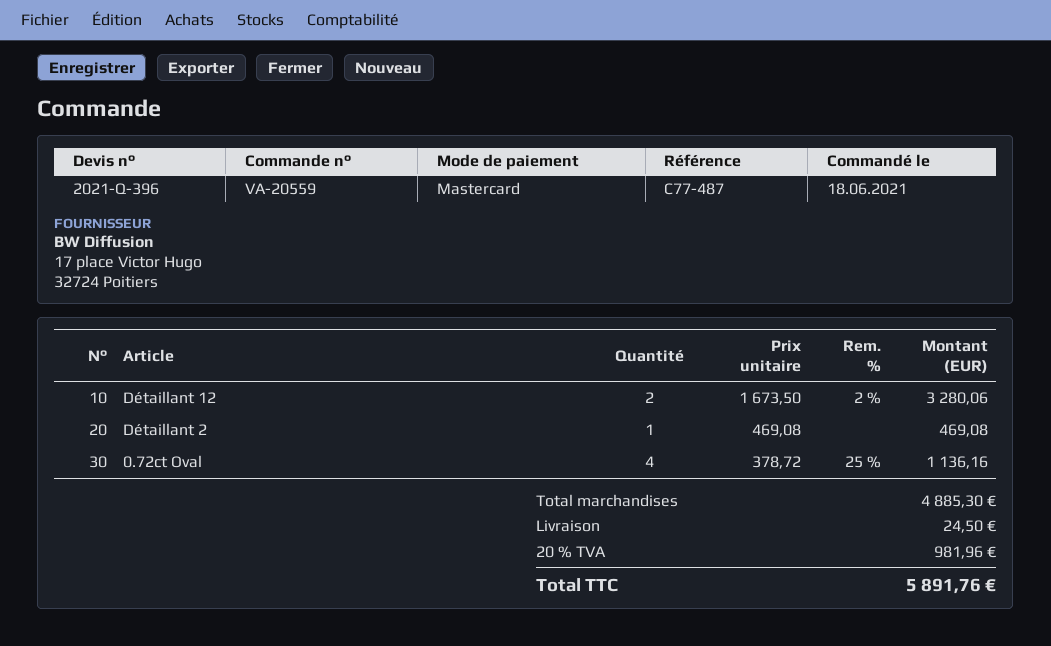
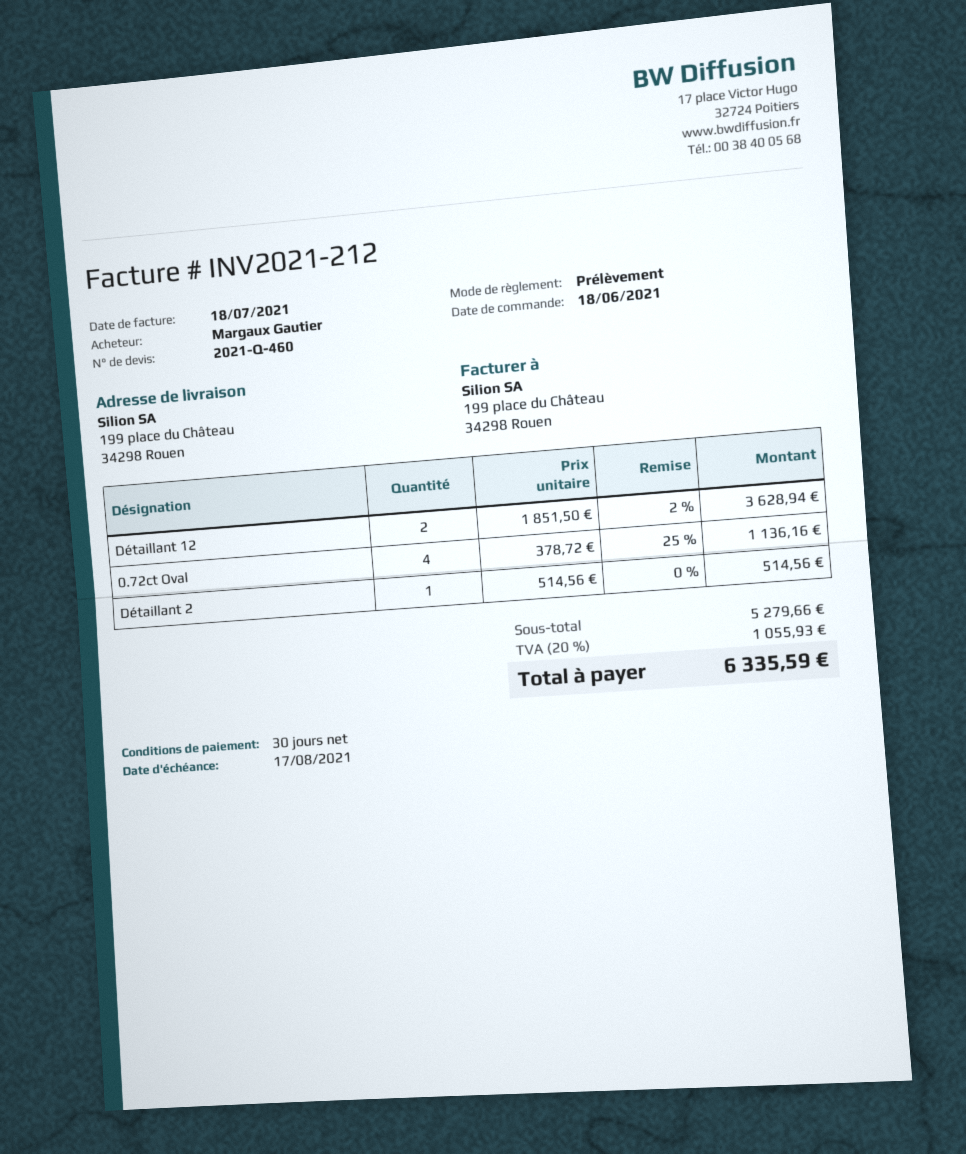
quote number: 2021-Q-396 -> 2021-Q-460
payment method: Mastercard -> direct debit
Détaillant 12: 2 x 1673.50 - 2% = 3280.06 -> 2 x 1851.50 - 2% = 3628.94
Détaillant 2: 1 x 469.08 = 469.08 -> 1 x 514.56 = 514.56
subtotal: 4885.30 -> 5279.66
shipping: 24.50 -> none
tax: 20% = 981.96 -> 20% = 1055.93
total: 5891.76 -> 6335.59

